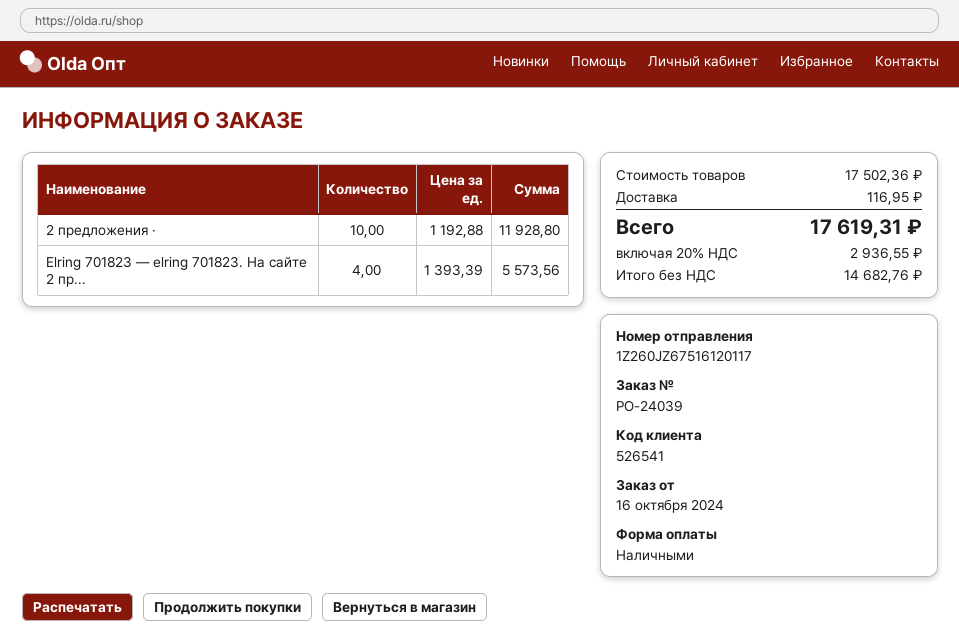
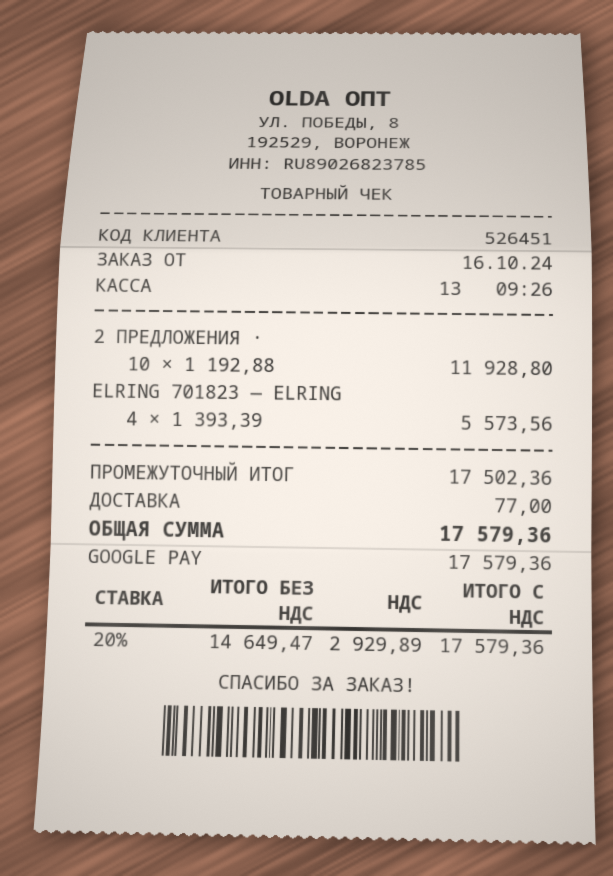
customer number: 526541 -> 526451
payment method: cash -> Google Pay
shipping: 116.95 -> 77.00
net: 14682.76 -> 14649.47
tax: 20% = 2936.55 -> 20% = 2929.89
total: 17619.31 -> 17579.36

